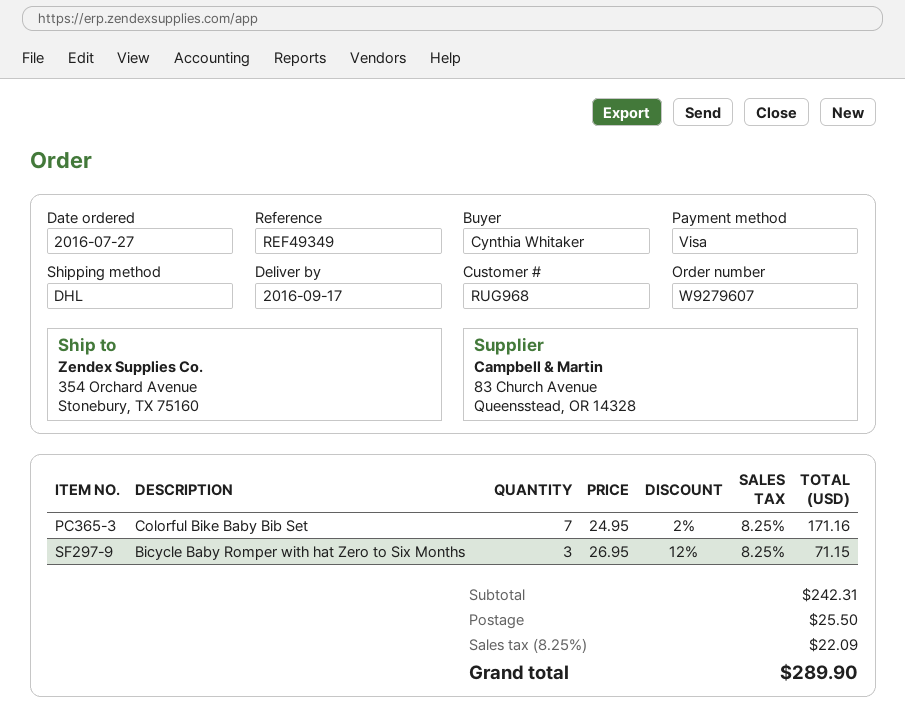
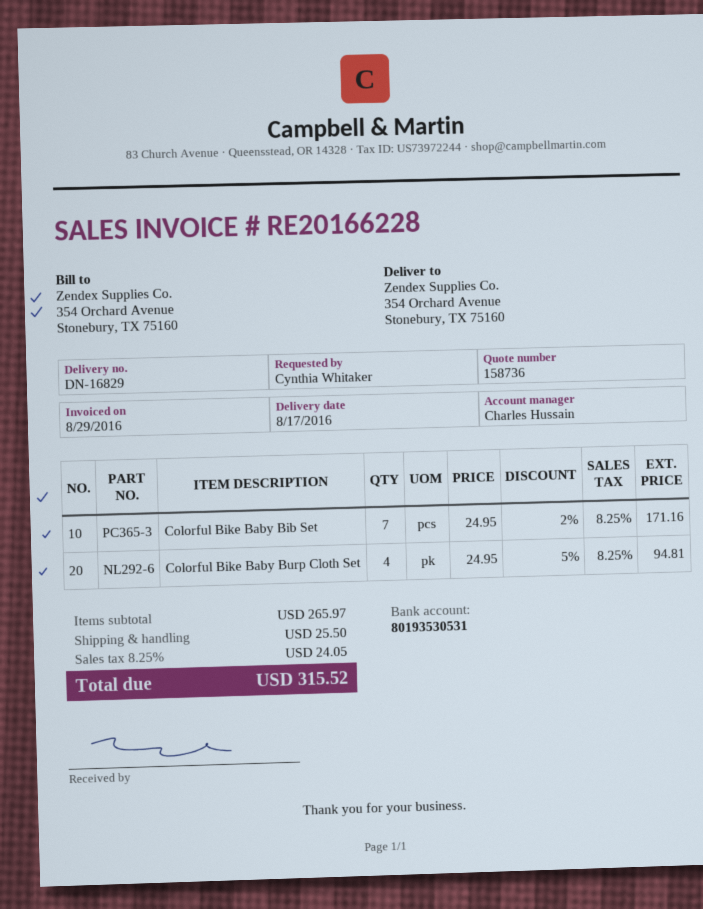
delivery date: 2016-09-17 -> 2016-08-17
Bicycle Baby Romper with hat Zero to Six Months: 3 x 26.95 - 12% = 71.15 -> none
Colorful Bike Baby Burp Cloth Set: none -> 4 x 24.95 - 5% = 94.81
subtotal: 242.31 -> 265.97
tax: 8.25% = 22.09 -> 8.25% = 24.05
total: 289.90 -> 315.52

